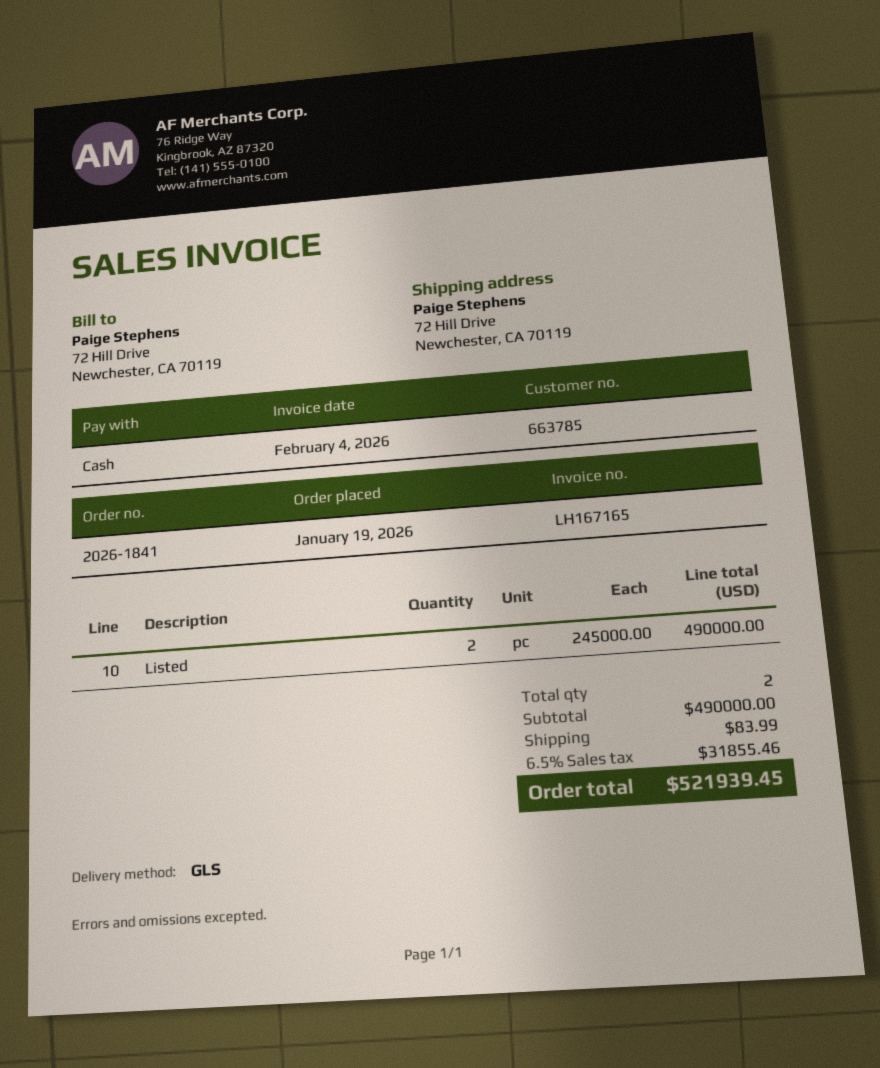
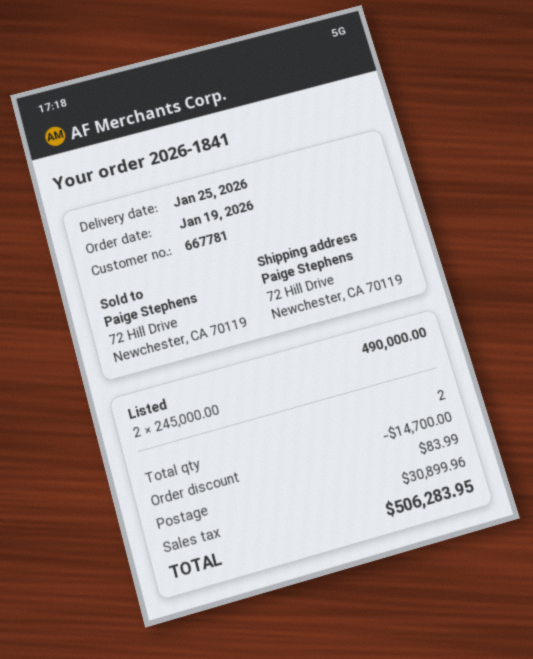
customer number: 663785 -> 667781
discount: none -> 14700.00
tax: 31855.46 -> 30899.96
total: 521939.45 -> 506283.95

